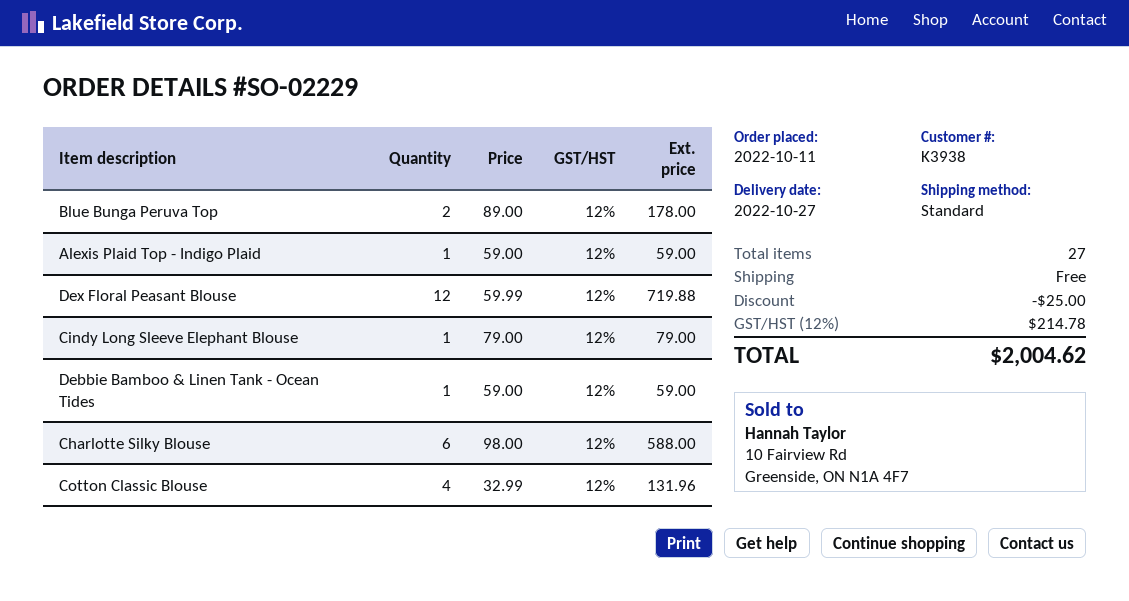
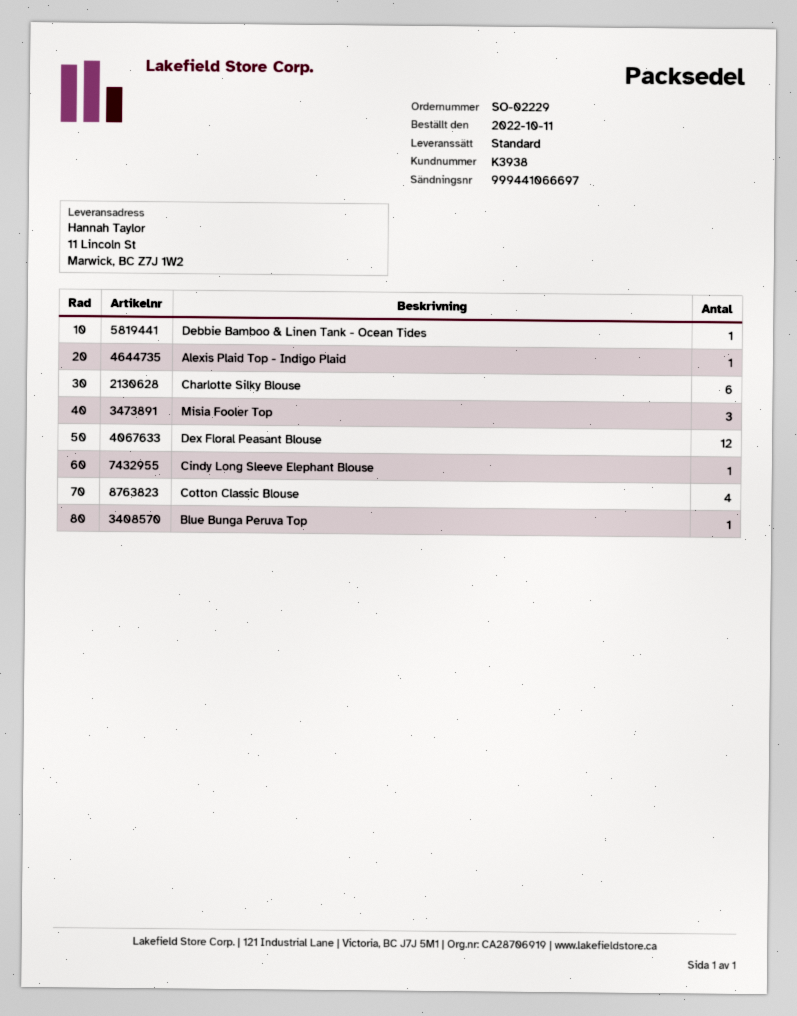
Blue Bunga Peruva Top: 2 -> 1
Misia Fooler Top: none -> 3

